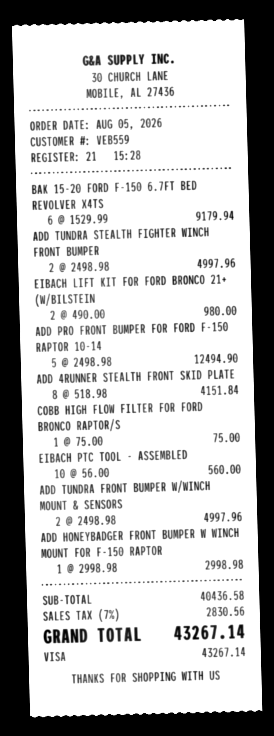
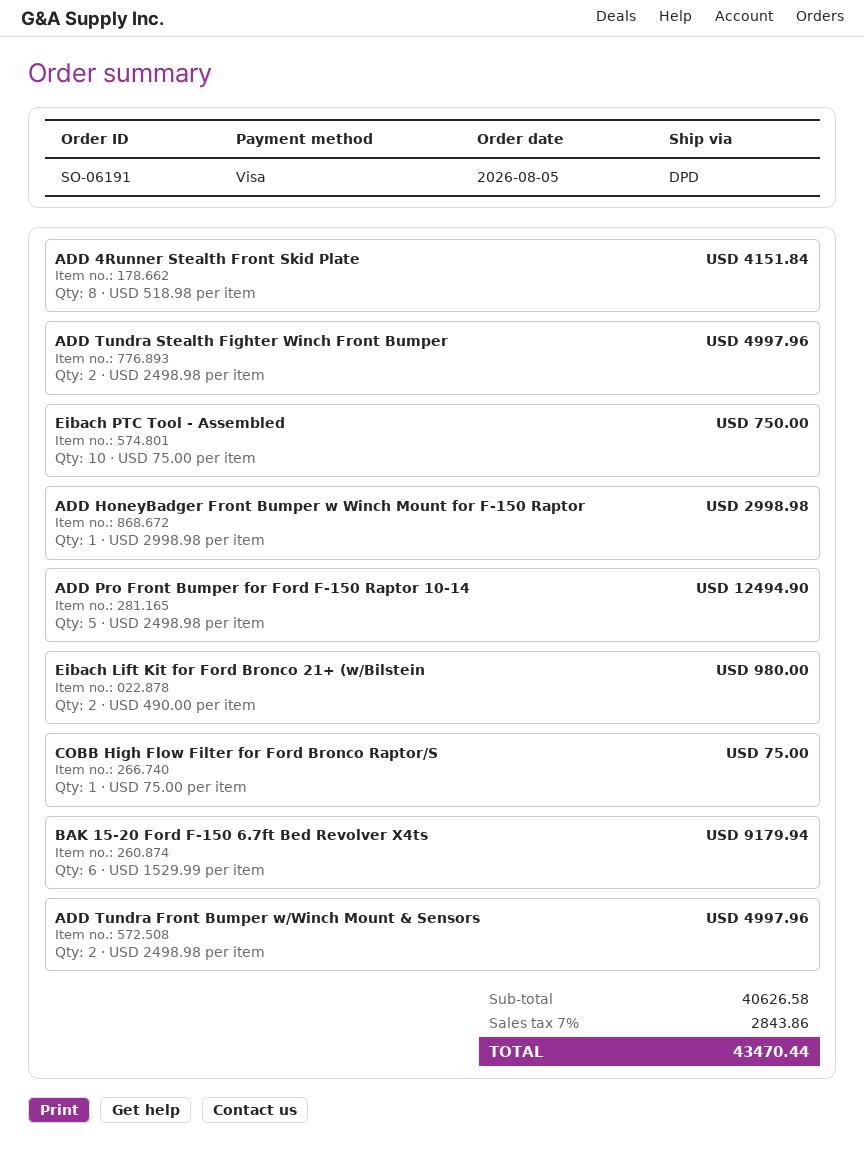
EIBACH PTC TOOL - ASSEMBLED: 10 x 56.00 = 560.00 -> 10 x 75.00 = 750.00
subtotal: 40436.58 -> 40626.58
tax: 7% = 2830.56 -> 7% = 2843.86
total: 43267.14 -> 43470.44

